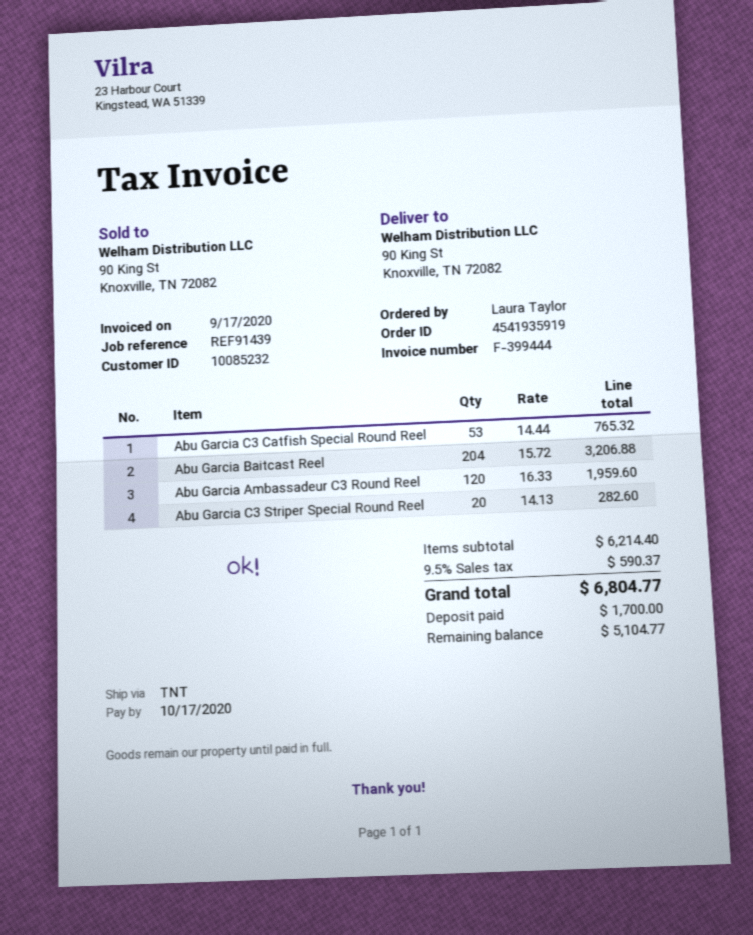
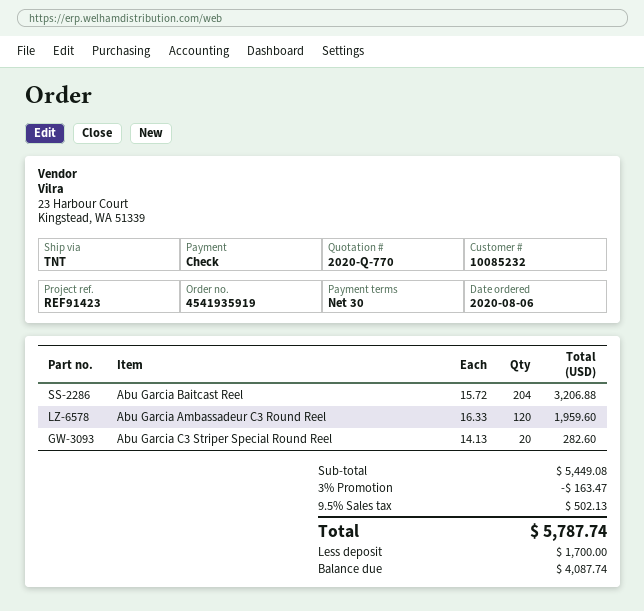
reference: REF91439 -> REF91423
Abu Garcia C3 Catfish Special Round Reel: 53 x 14.44 = 765.32 -> none
subtotal: 6214.40 -> 5449.08
discount: none -> 3% = 163.47
tax: 9.5% = 590.37 -> 9.5% = 502.13
total: 6804.77 -> 5787.74
balance: 5104.77 -> 4087.74

